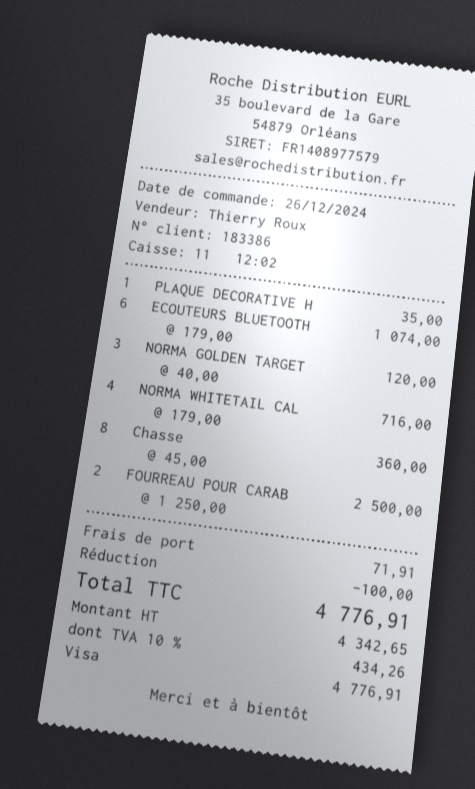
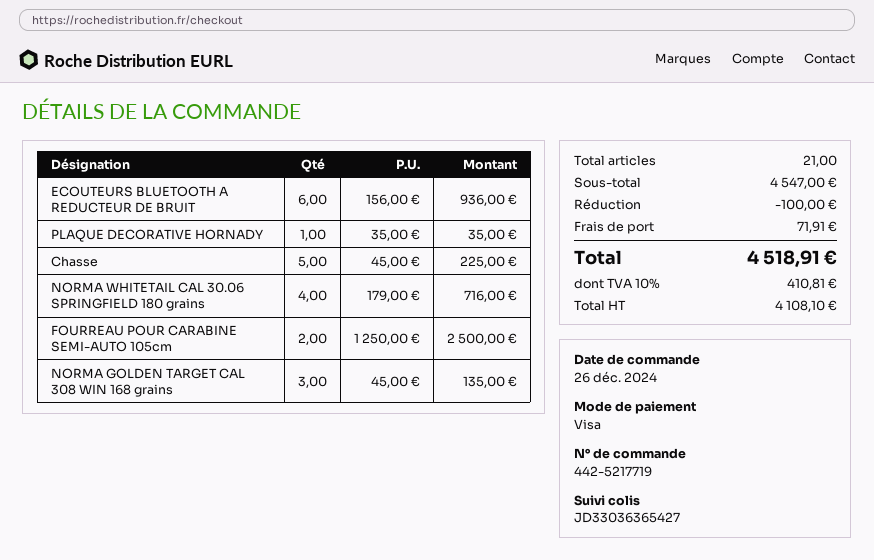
ECOUTEURS BLUETOOTH: 6 x 179.00 = 1074.00 -> 6 x 156.00 = 936.00
NORMA GOLDEN TARGET: 3 x 40.00 = 120.00 -> 3 x 45.00 = 135.00
Chasse: 8 x 45.00 = 360.00 -> 5 x 45.00 = 225.00
net: 4342.65 -> 4108.10
tax: 10% = 434.26 -> 10% = 410.81
total: 4776.91 -> 4518.91

